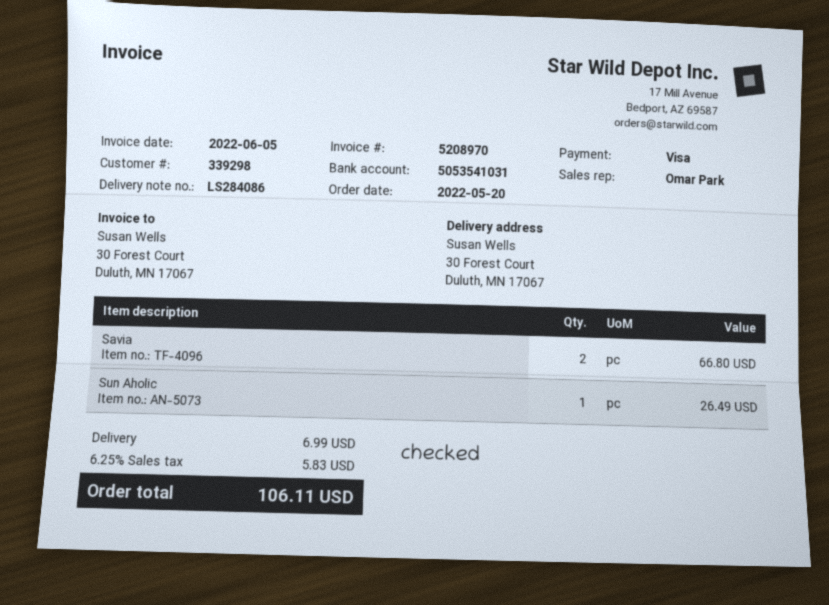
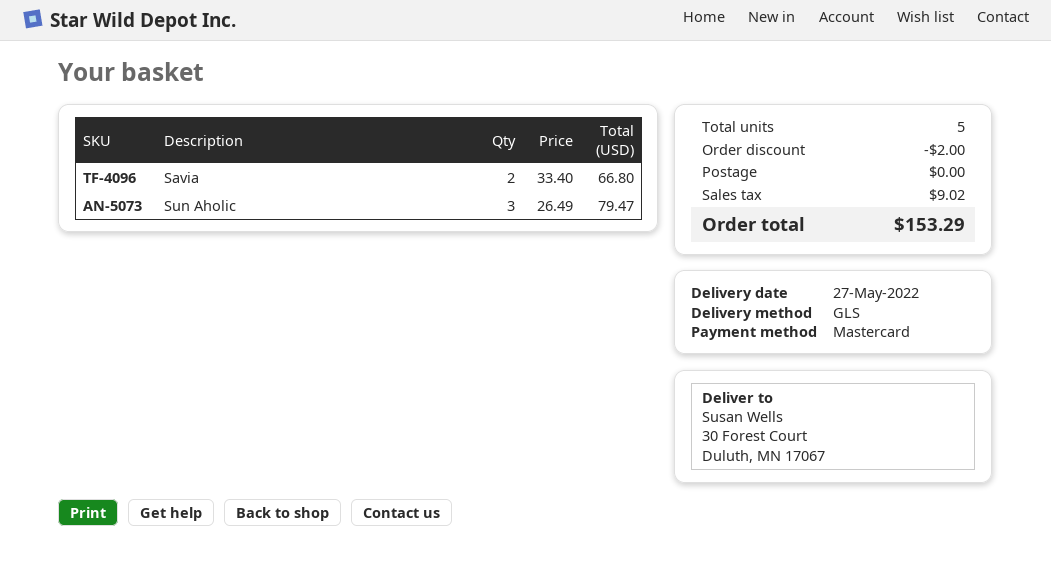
payment method: Visa -> Mastercard
Sun Aholic: 1 for 26.49 -> 3 for 79.47
discount: none -> 2.00
shipping: 6.99 -> 0.00
tax: 5.83 -> 9.02
total: 106.11 -> 153.29

